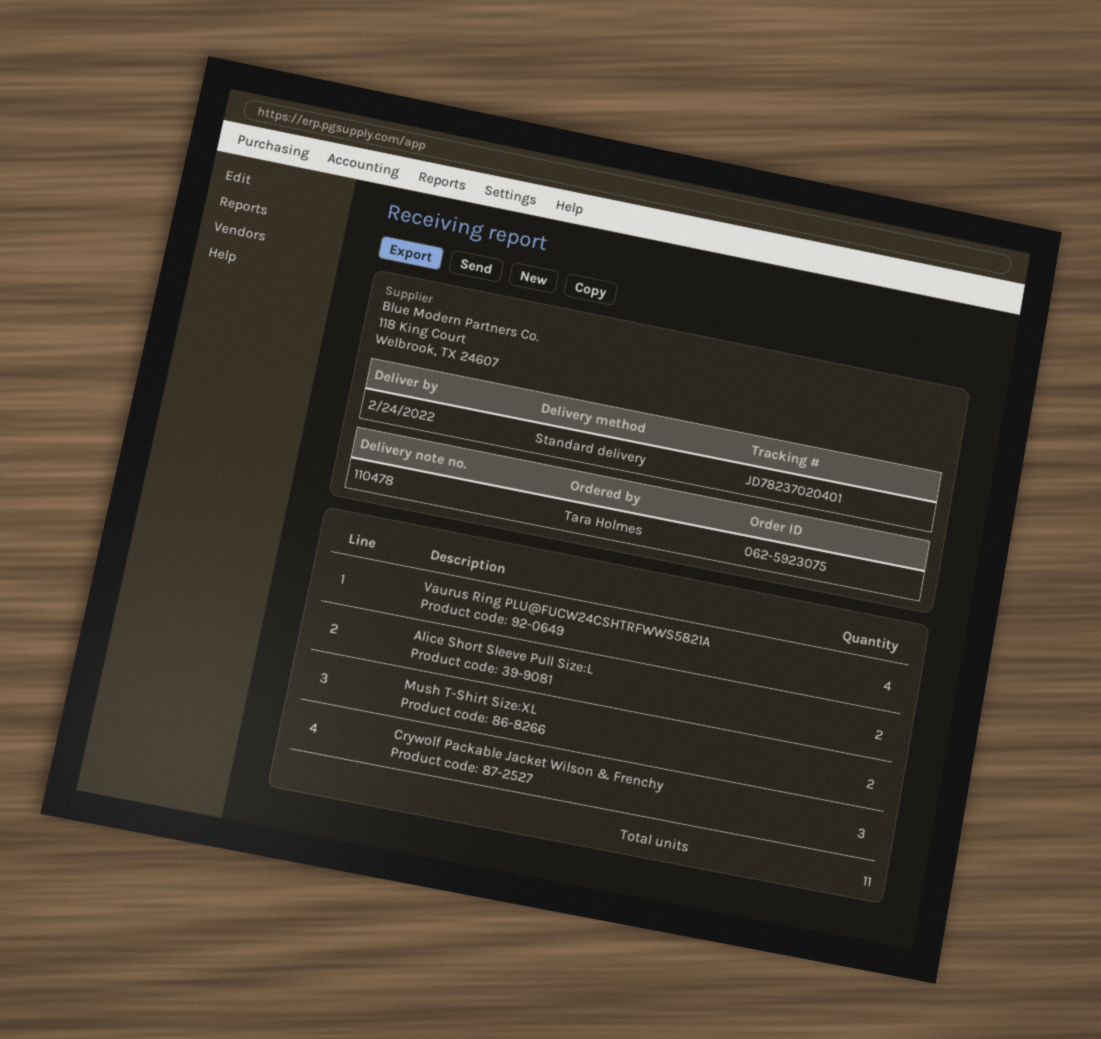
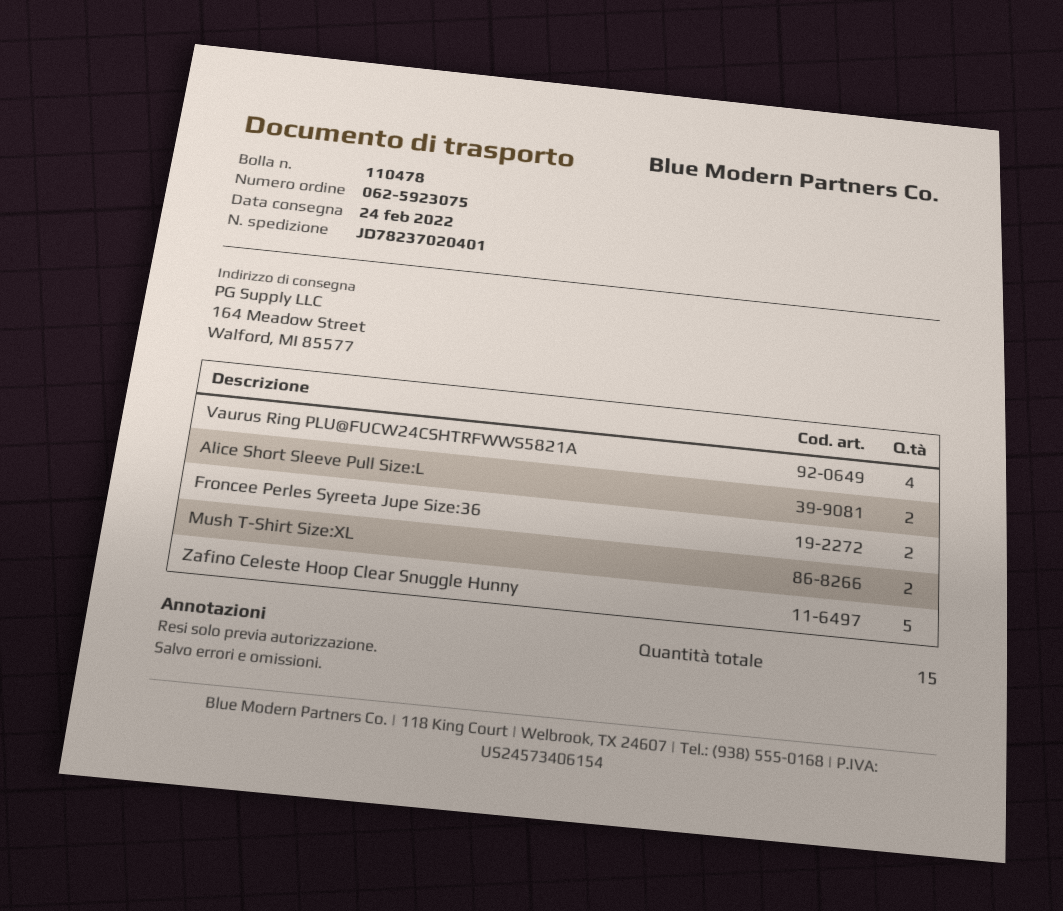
Crywolf Packable Jacket Wilson & Frenchy: 3 -> none
Froncee Perles Syreeta Jupe Size:36: none -> 2
Zafino Celeste Hoop Clear Snuggle Hunny: none -> 5
total quantity: 11 -> 15

